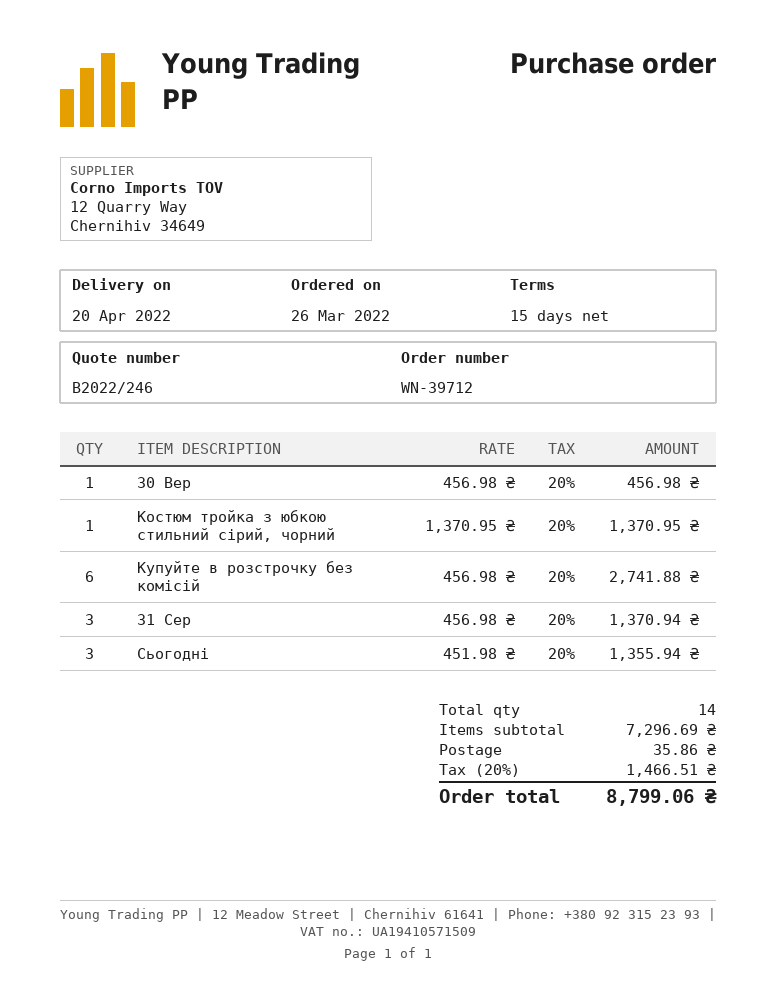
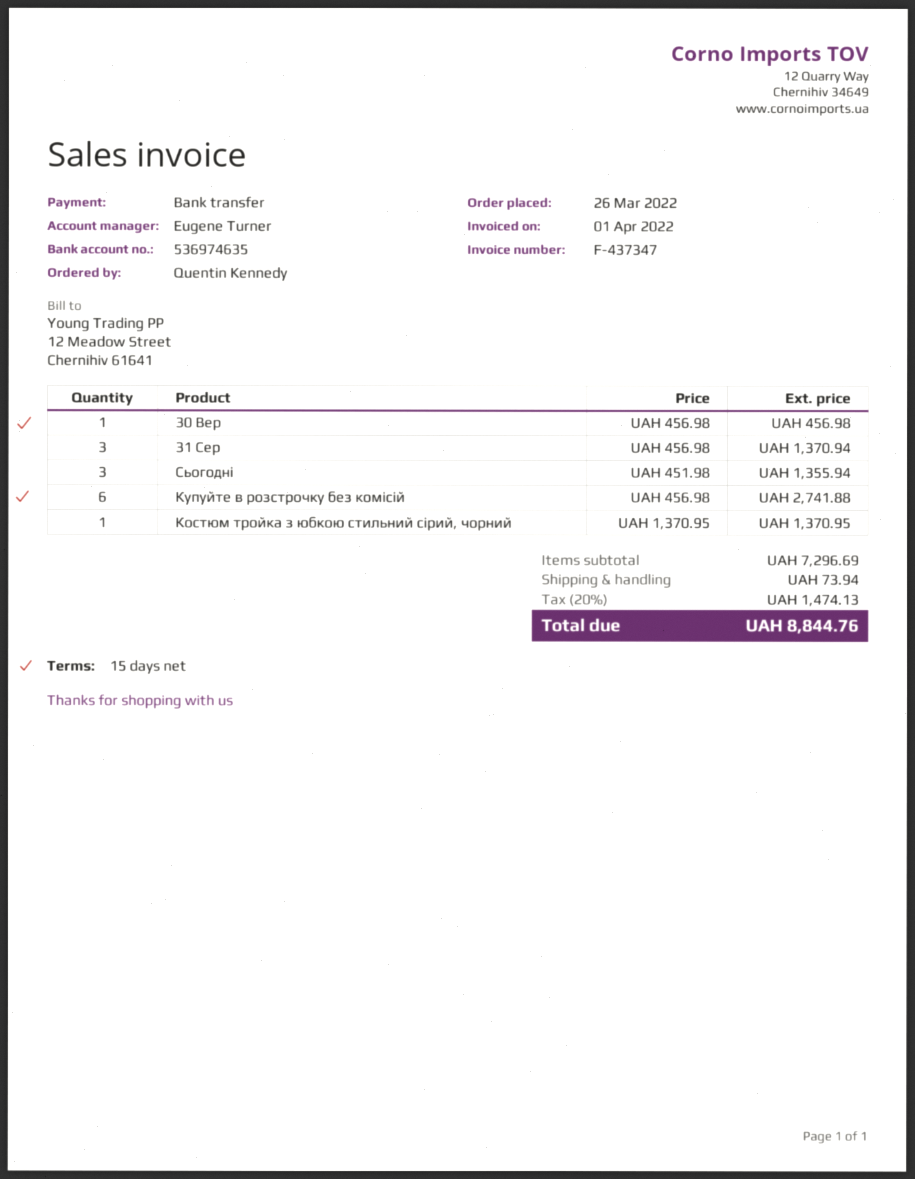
shipping: 35.86 -> 73.94
tax: 20% = 1466.51 -> 20% = 1474.13
total: 8799.06 -> 8844.76

